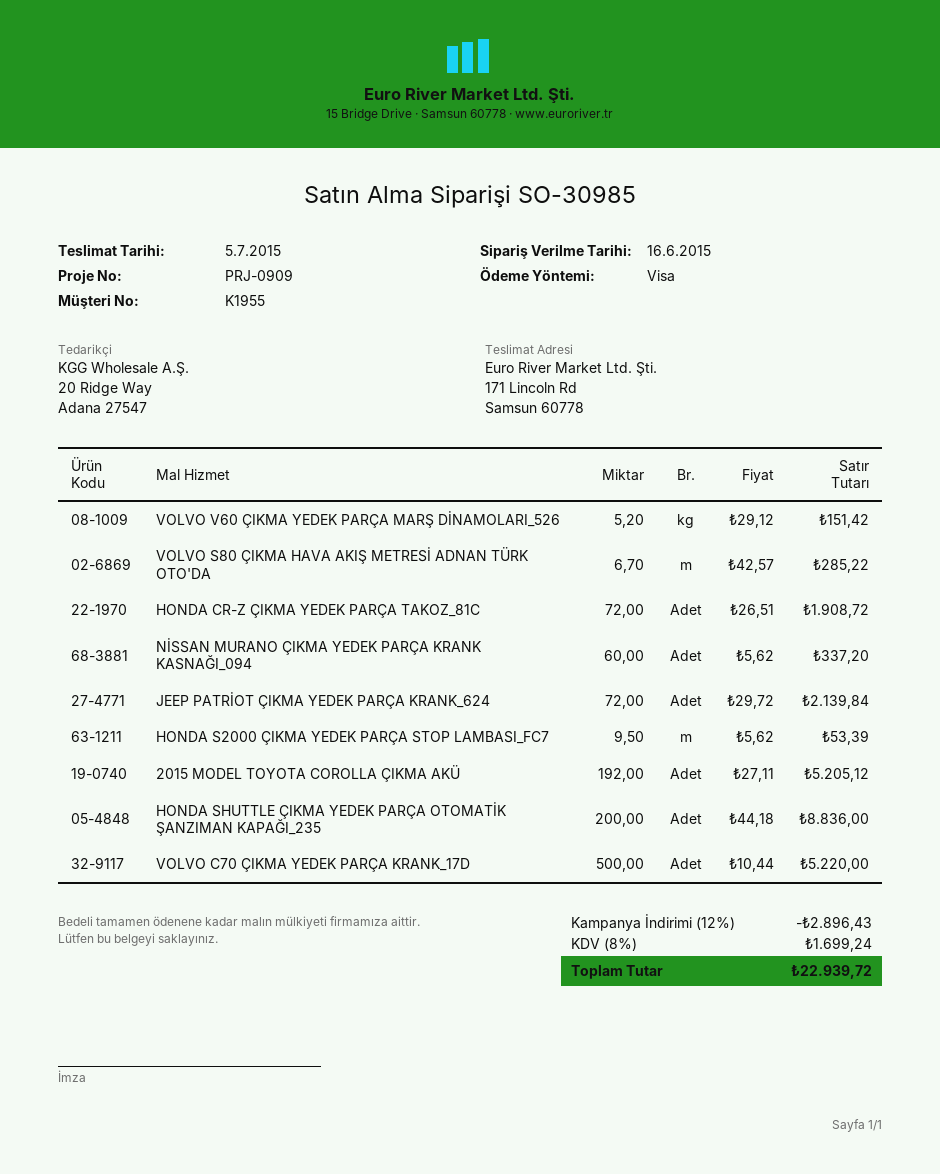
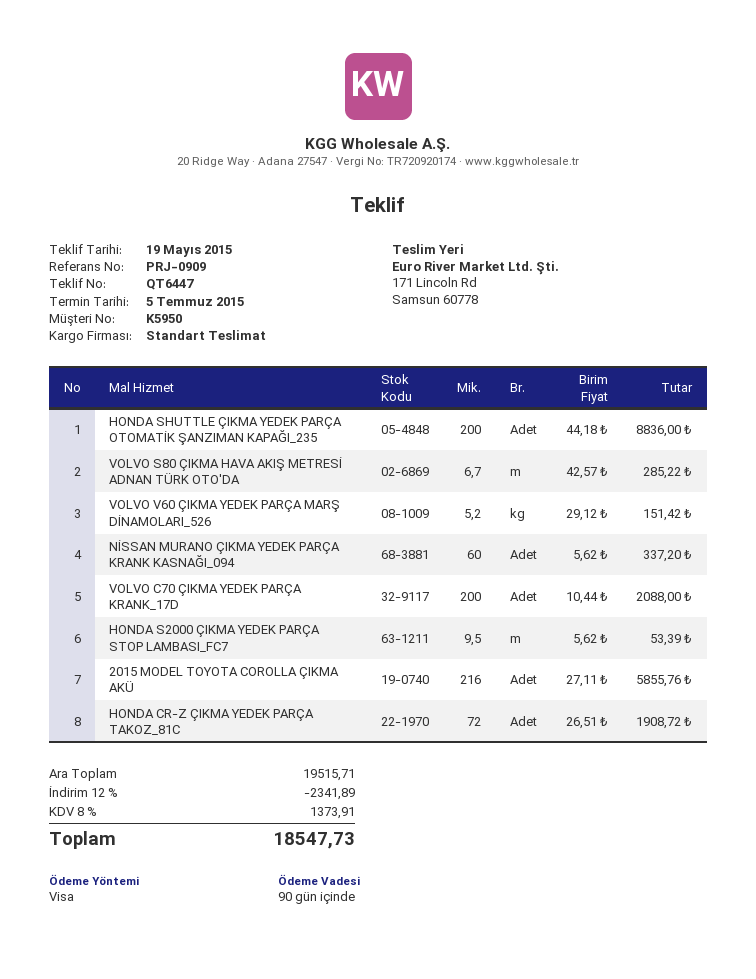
customer number: K1955 -> K5950
JEEP PATRİOT ÇIKMA YEDEK PARÇA KRANK_624: 72 x 29.72 = 2139.84 -> none
2015 MODEL TOYOTA COROLLA ÇIKMA AKÜ: 192 x 27.11 = 5205.12 -> 216 x 27.11 = 5855.76
VOLVO C70 ÇIKMA YEDEK PARÇA KRANK_17D: 500 x 10.44 = 5220.00 -> 200 x 10.44 = 2088.00
discount: 12% = 2896.43 -> 12% = 2341.89
tax: 8% = 1699.24 -> 8% = 1373.91
total: 22939.72 -> 18547.73

